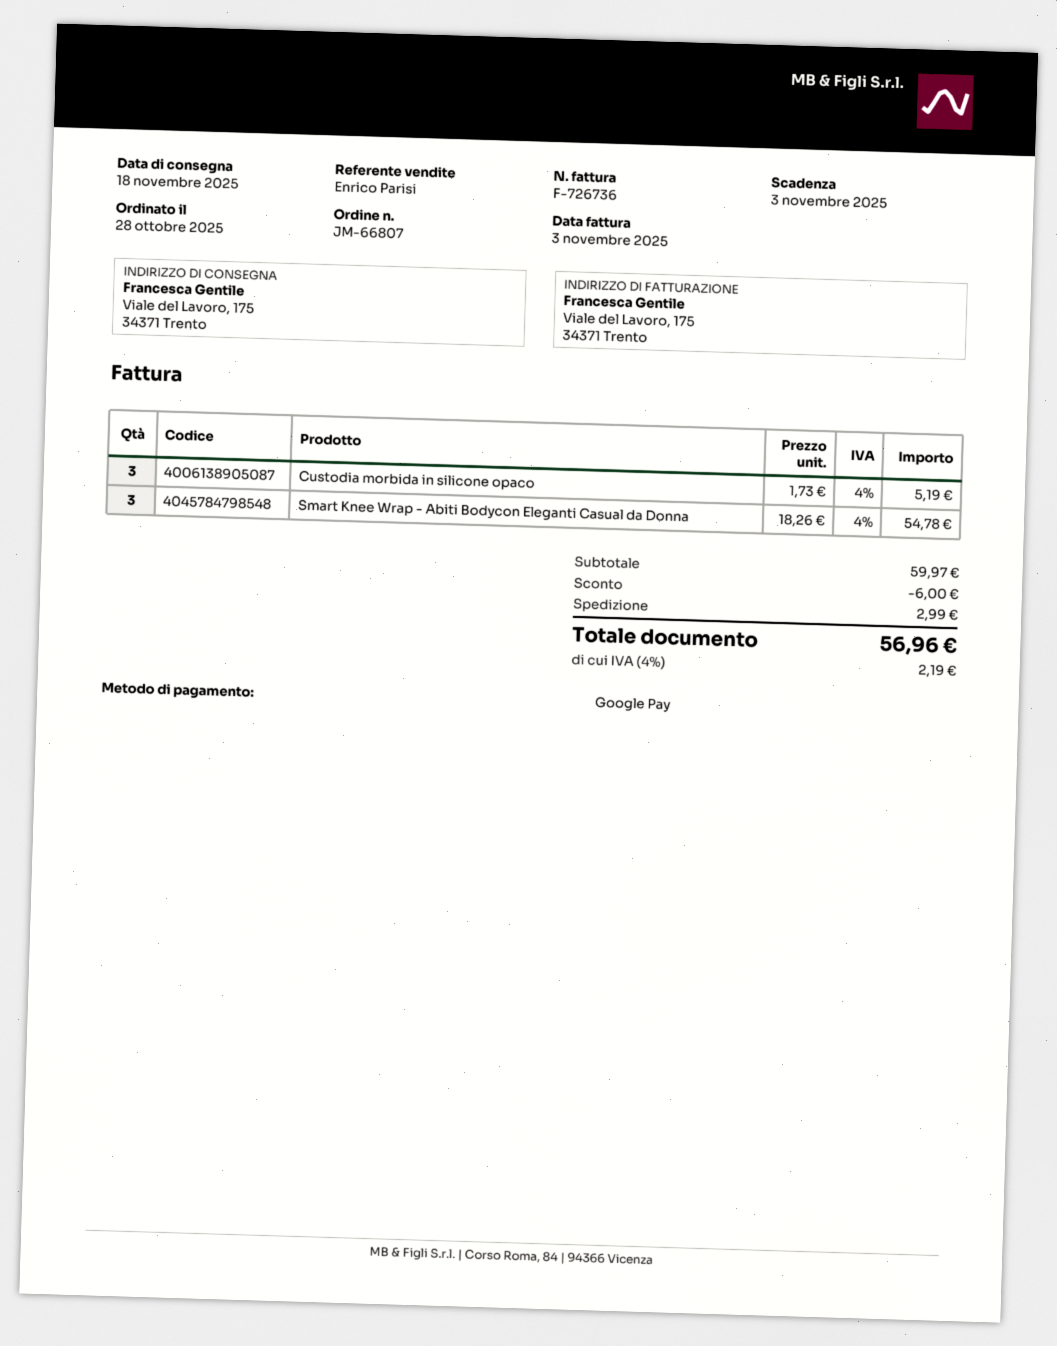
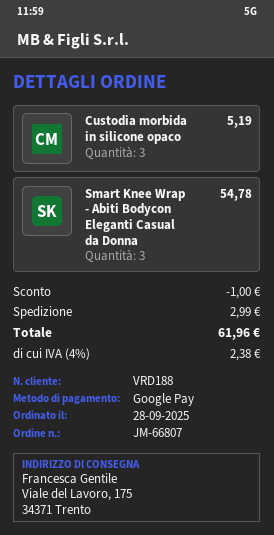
order date: 2025-10-28 -> 2025-09-28
discount: 6.00 -> 1.00
tax: 4% = 2.19 -> 4% = 2.38
total: 56.96 -> 61.96

